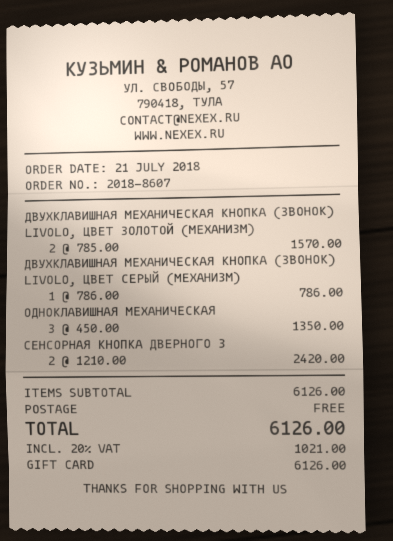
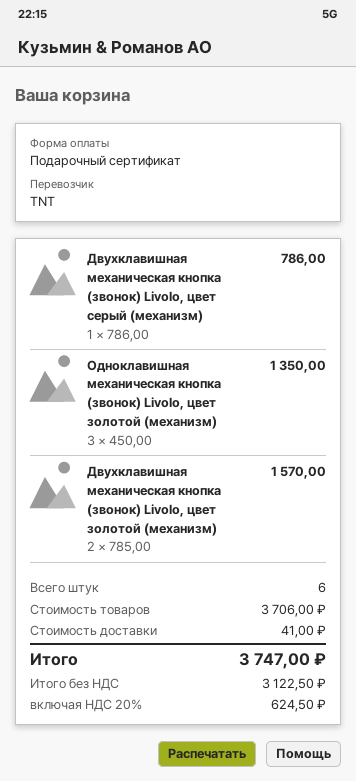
СЕНСОРНАЯ КНОПКА ДВЕРНОГО З: 2 x 1210.00 = 2420.00 -> none
subtotal: 6126.00 -> 3706.00
shipping: 0.00 -> 41.00
tax: 20% = 1021.00 -> 20% = 624.50
total: 6126.00 -> 3747.00

